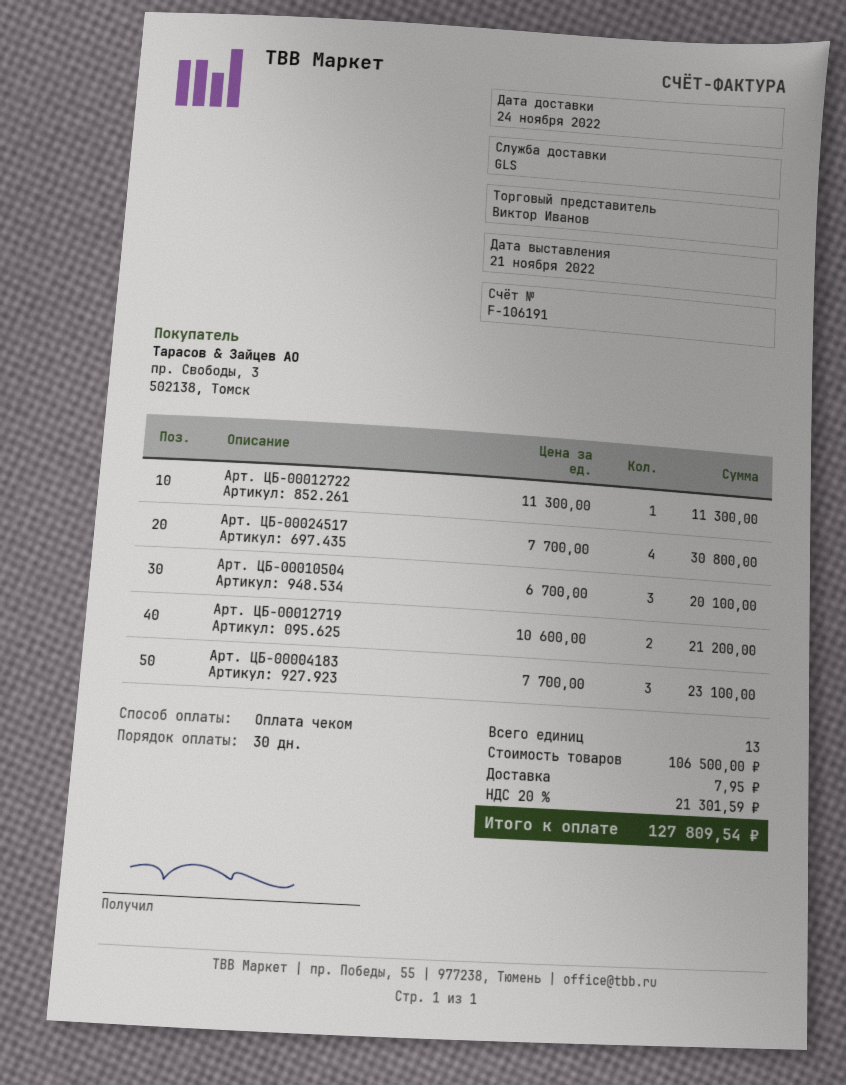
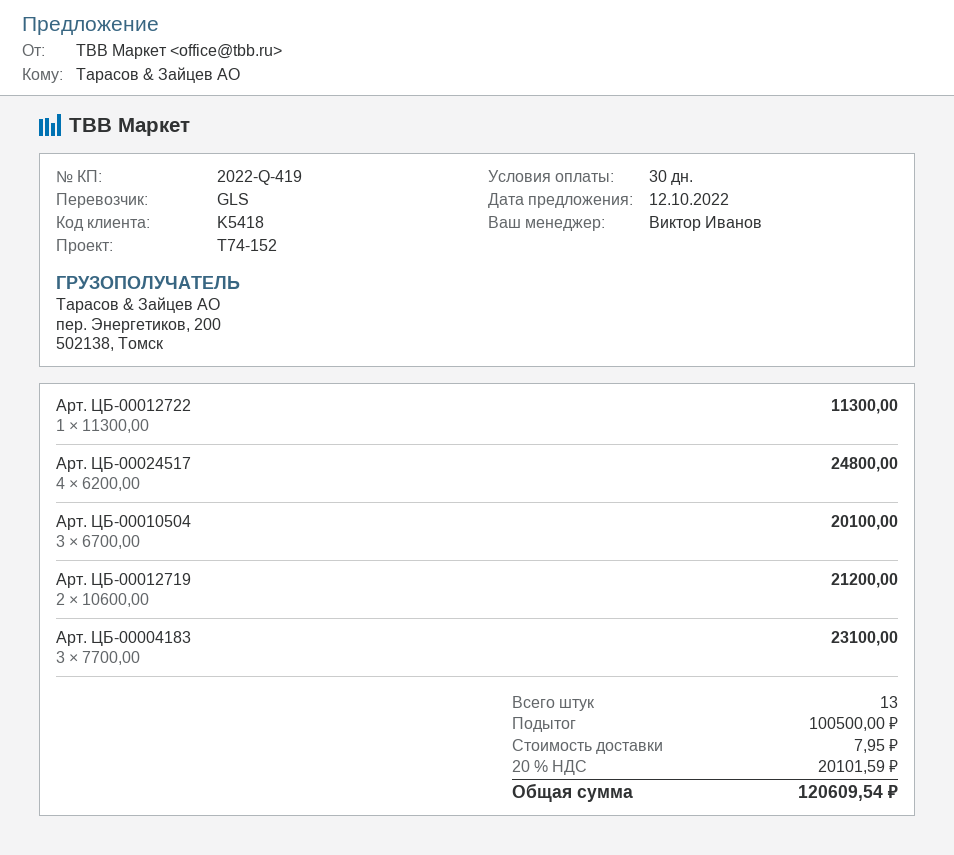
Арт. ЦБ-00024517: 4 x 7700.00 = 30800.00 -> 4 x 6200.00 = 24800.00
subtotal: 106500.00 -> 100500.00
tax: 20% = 21301.59 -> 20% = 20101.59
total: 127809.54 -> 120609.54

